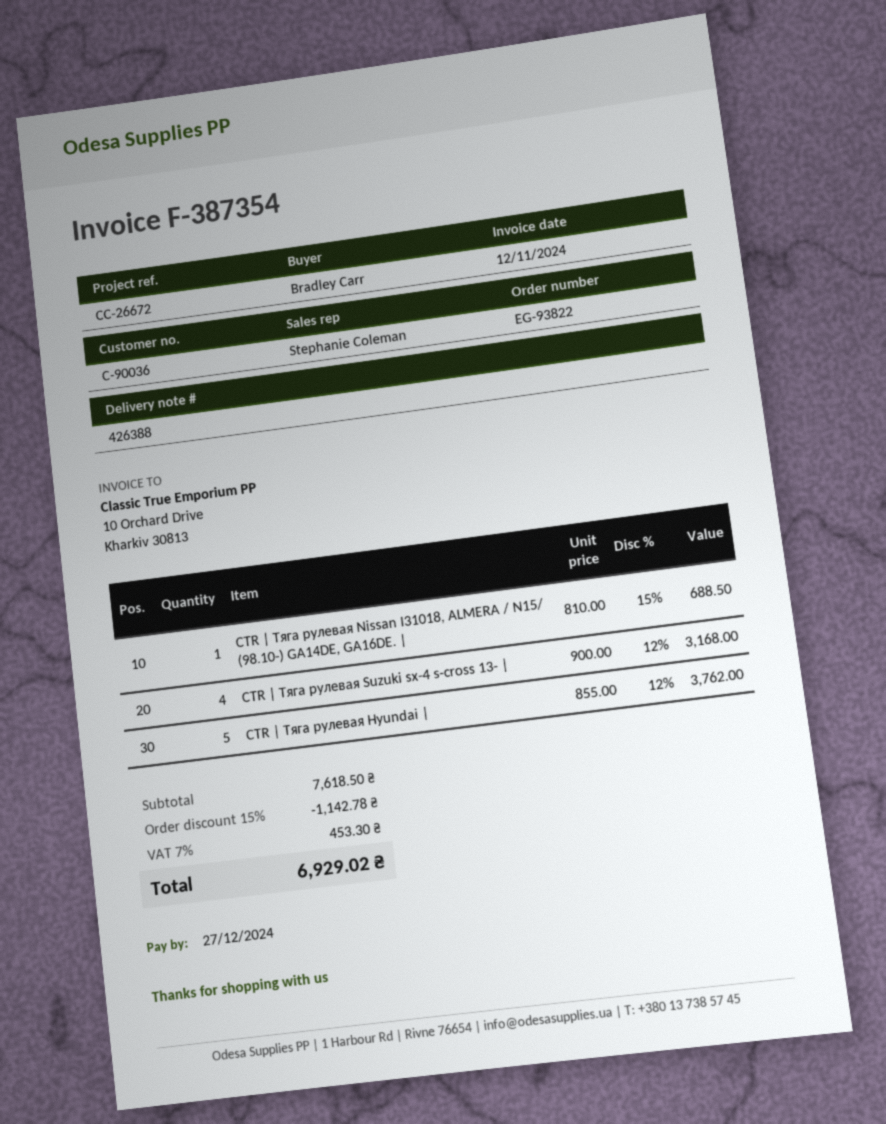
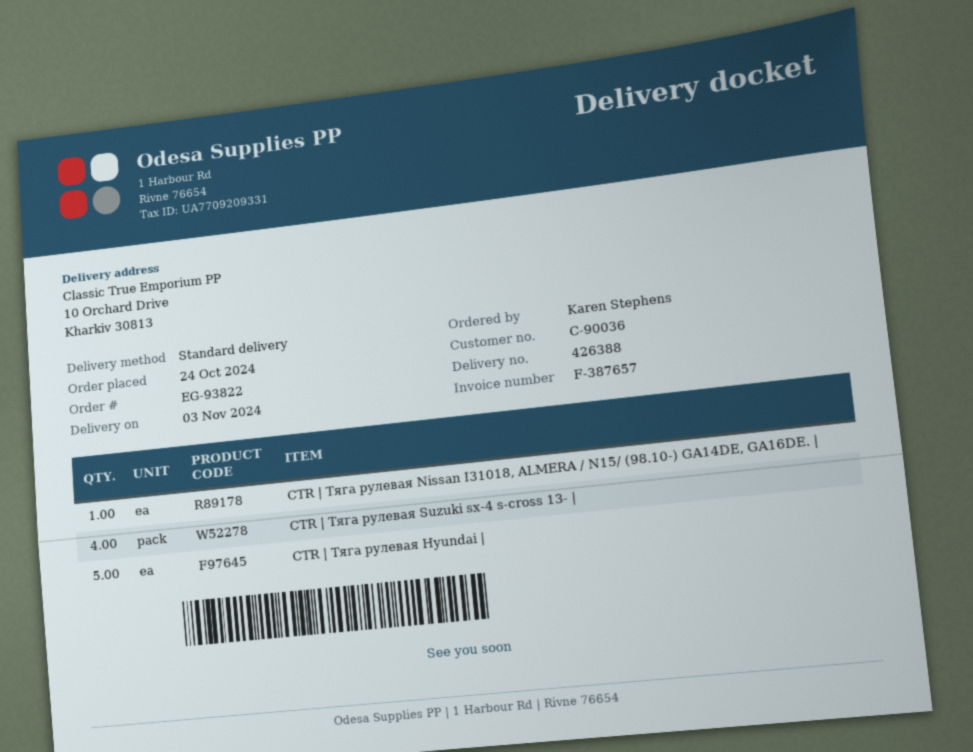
invoice number: F-387354 -> F-387657
ordered by: Bradley Carr -> Karen Stephens

